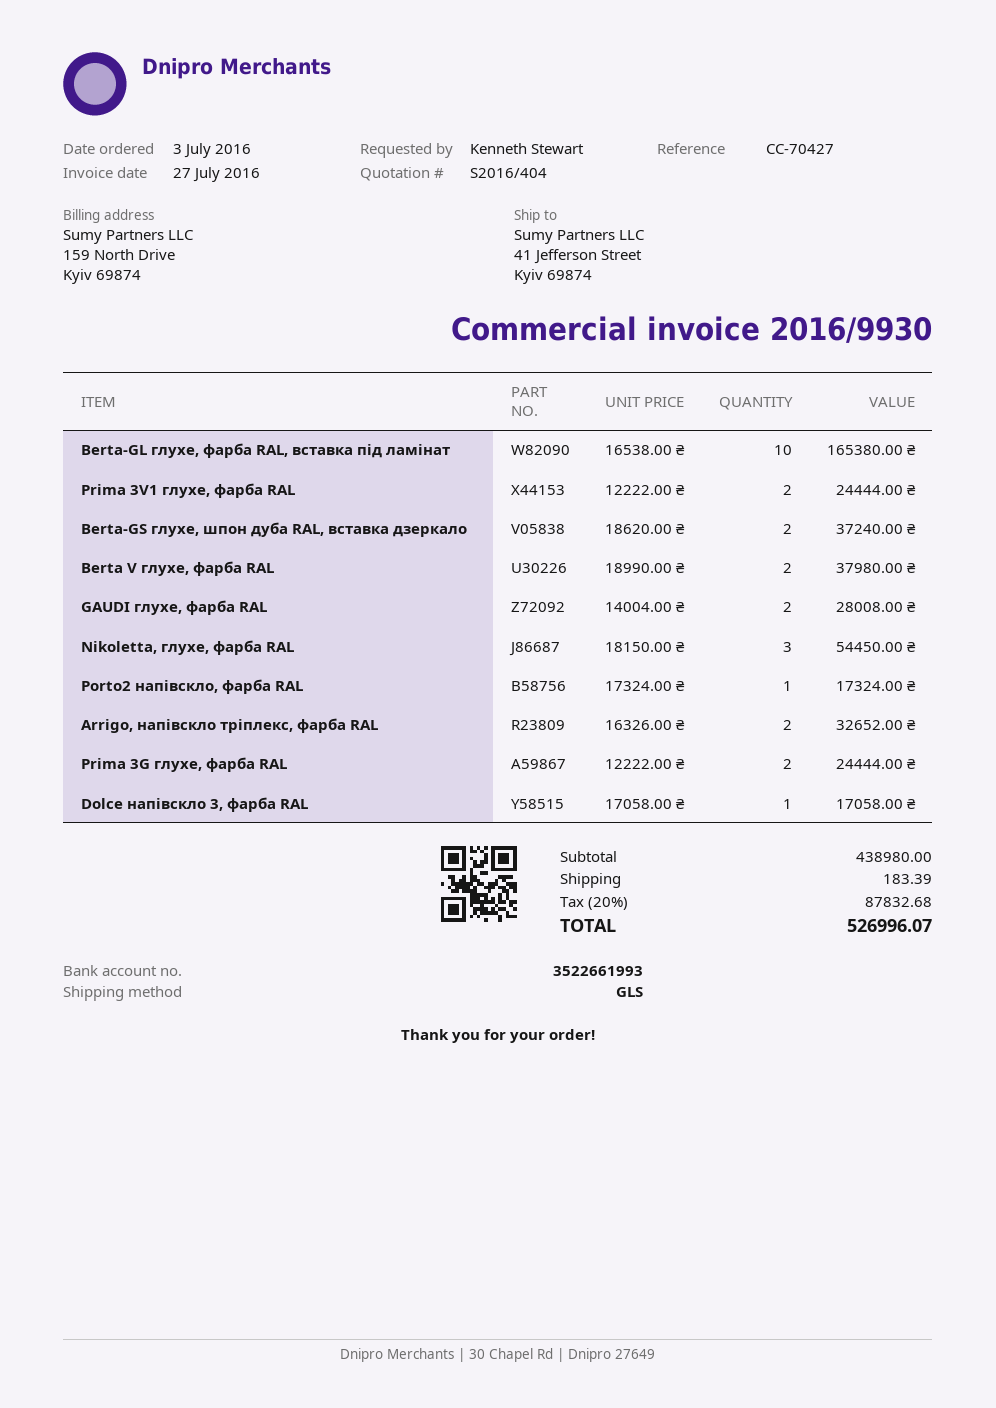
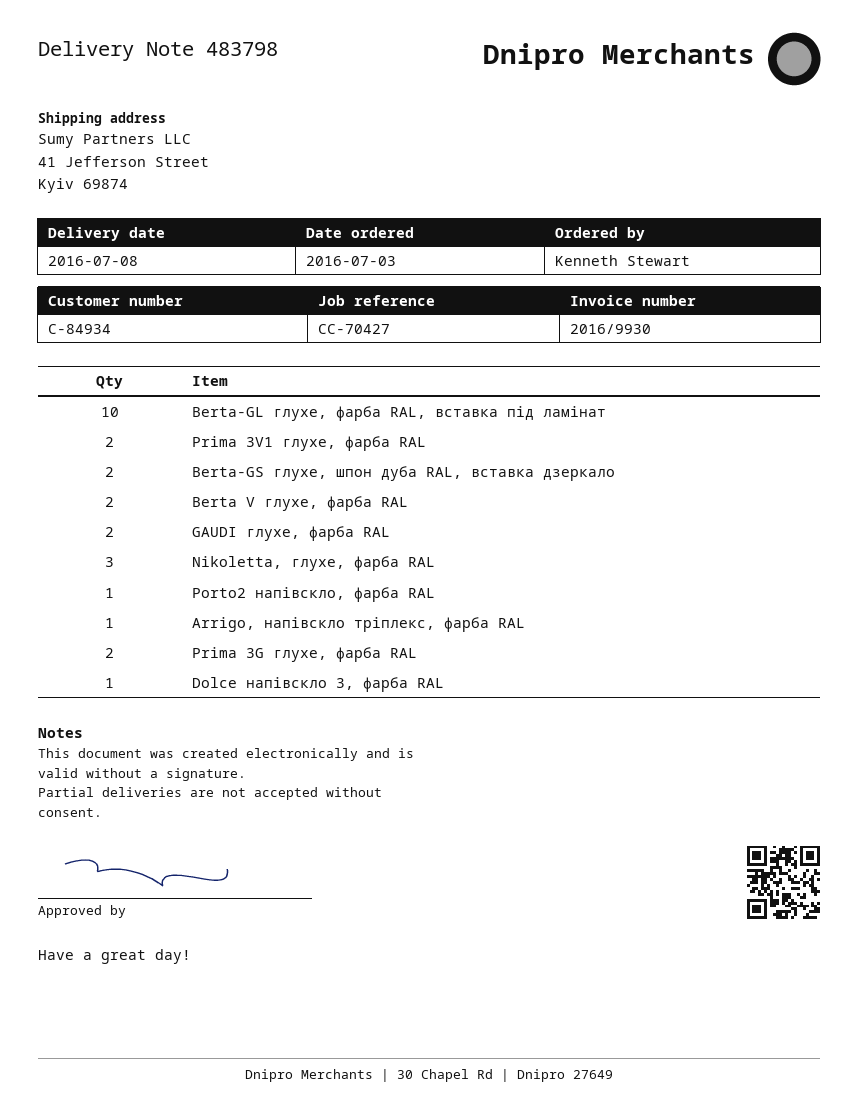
Arrigo, напівскло тріплекс, фарба RAL: 2 -> 1

